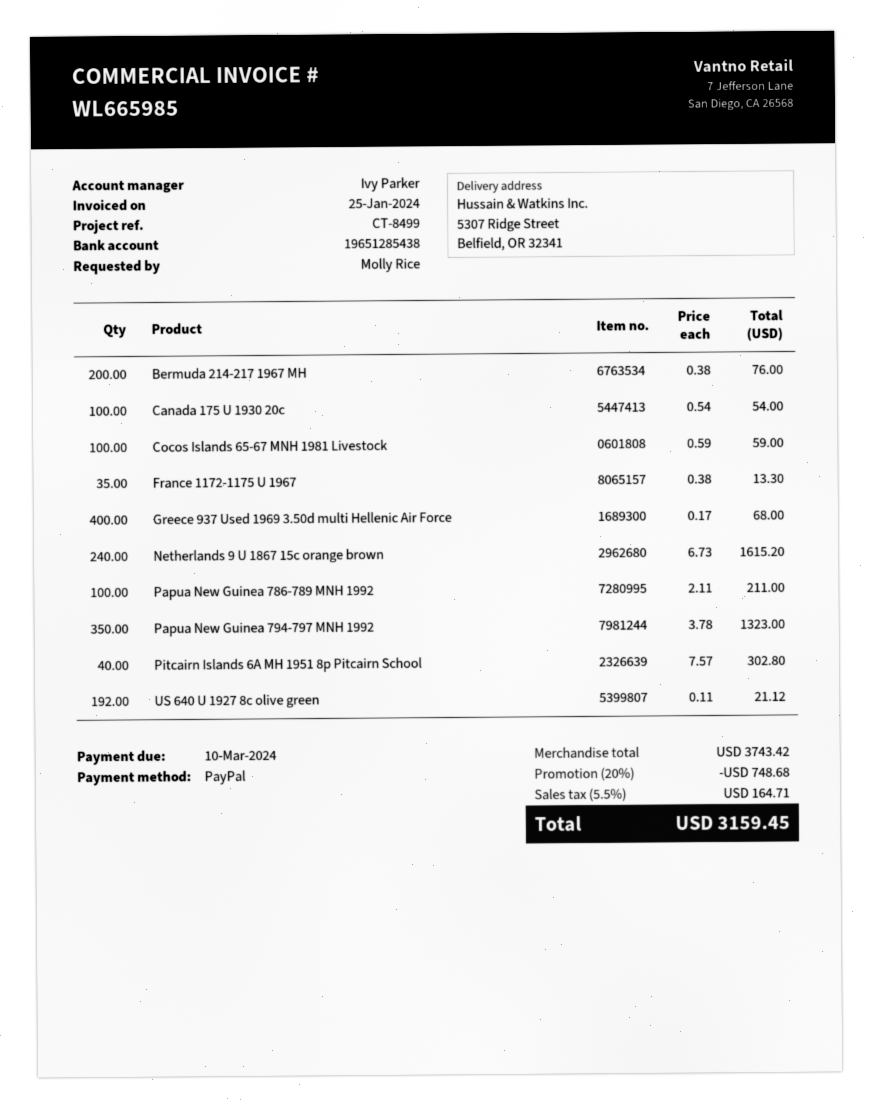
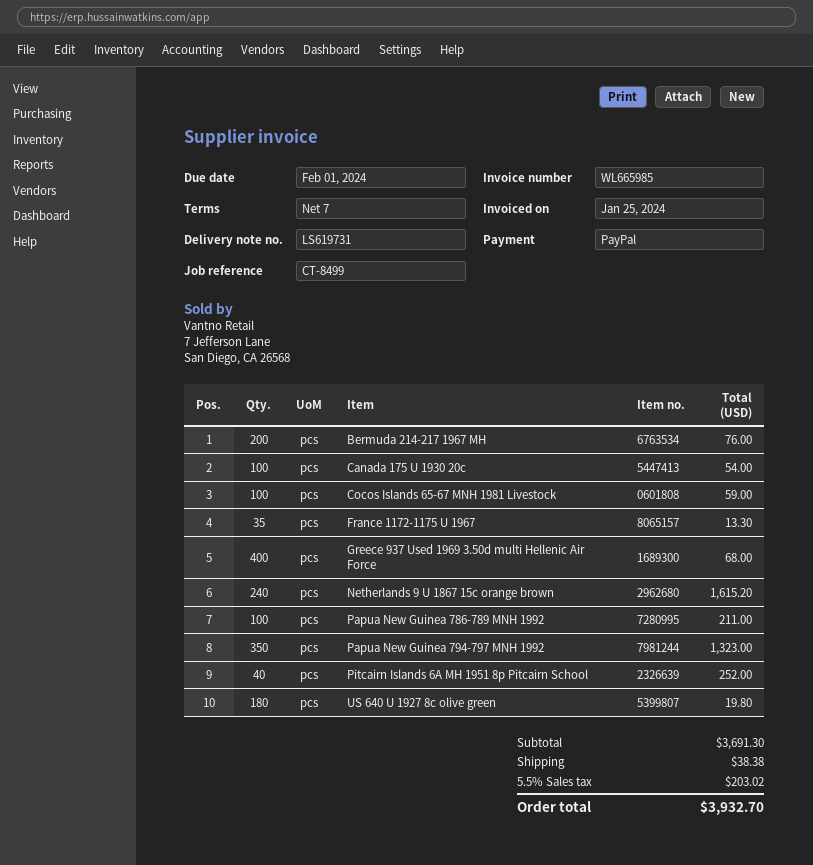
due date: 2024-03-10 -> 2024-02-01
Pitcairn Islands 6A MH 1951 8p Pitcairn School: 40 for 302.80 -> 40 for 252.00
US 640 U 1927 8c olive green: 192 for 21.12 -> 180 for 19.80
subtotal: 3743.42 -> 3691.30
discount: 20% = 748.68 -> none
shipping: none -> 38.38
tax: 5.5% = 164.71 -> 5.5% = 203.02
total: 3159.45 -> 3932.70

